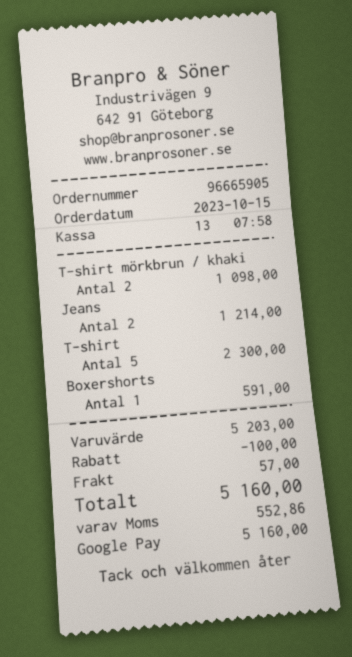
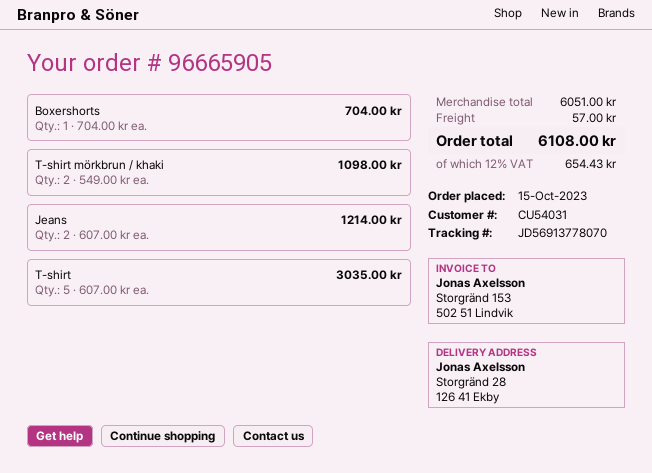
T-shirt: 5 for 2300.00 -> 5 for 3035.00
Boxershorts: 1 for 591.00 -> 1 for 704.00
subtotal: 5203.00 -> 6051.00
discount: 100.00 -> none
tax: 552.86 -> 654.43
total: 5160.00 -> 6108.00

